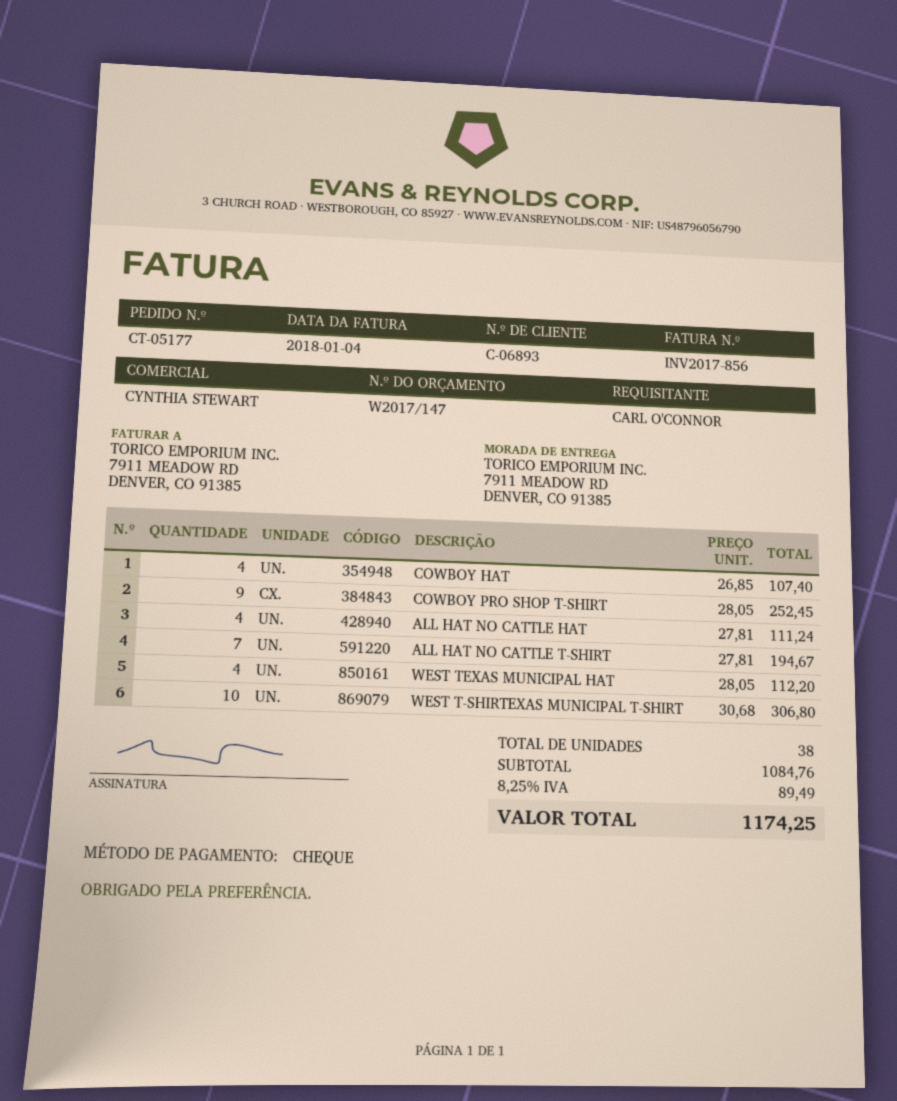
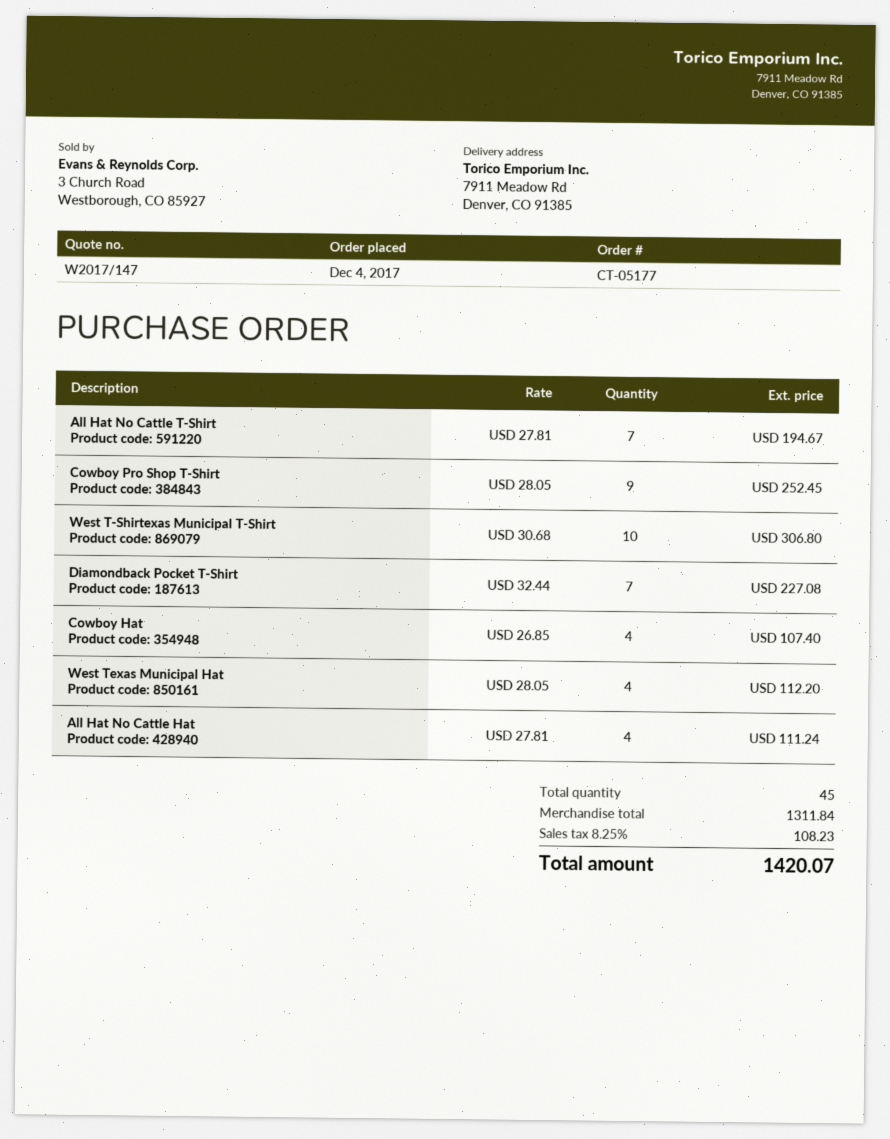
Diamondback Pocket T-Shirt: none -> 7 x 32.44 = 227.08
total quantity: 38 -> 45
subtotal: 1084.76 -> 1311.84
tax: 8.25% = 89.49 -> 8.25% = 108.23
total: 1174.25 -> 1420.07

